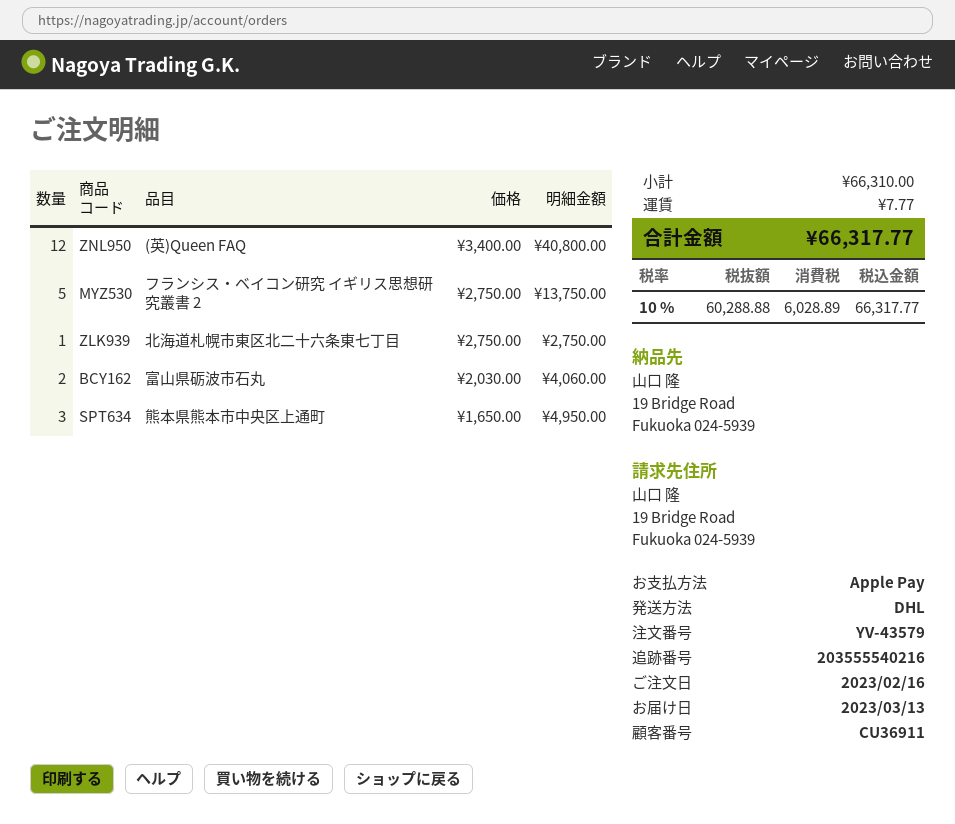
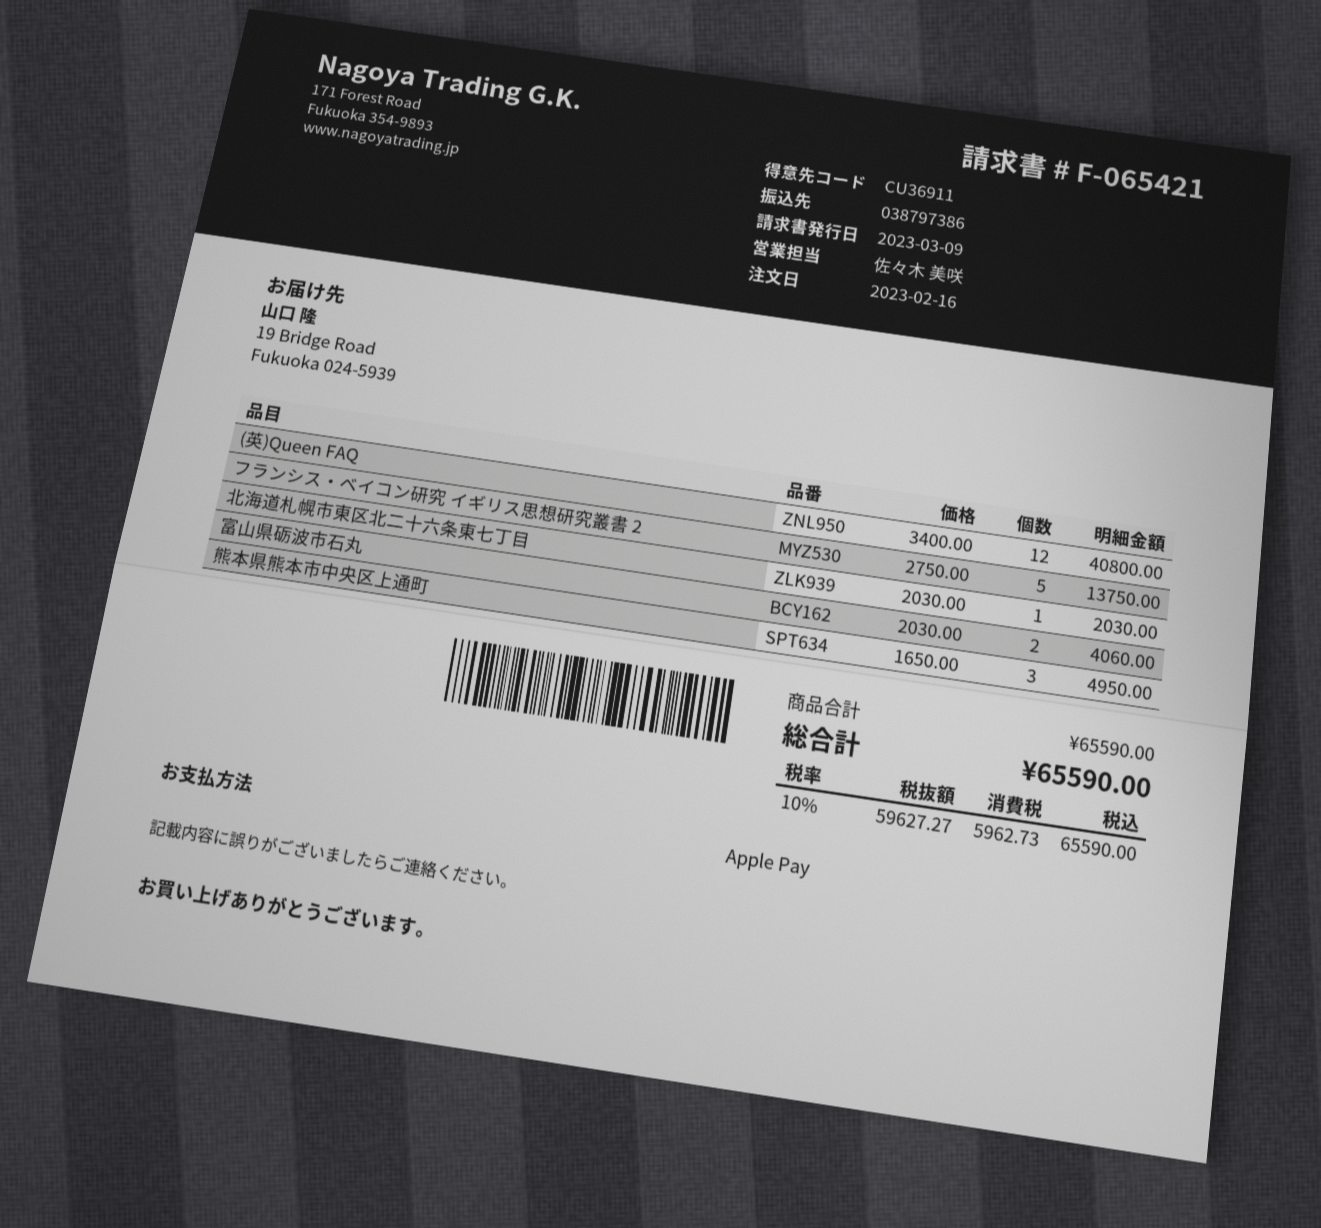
北海道札幌市東区北二十六条東七丁目: 1 x 2750.00 = 2750.00 -> 1 x 2030.00 = 2030.00
subtotal: 66310.00 -> 65590.00
shipping: 7.77 -> none
net: 60288.88 -> 59627.27
tax: 10% = 6028.89 -> 10% = 5962.73
total: 66317.77 -> 65590.00

